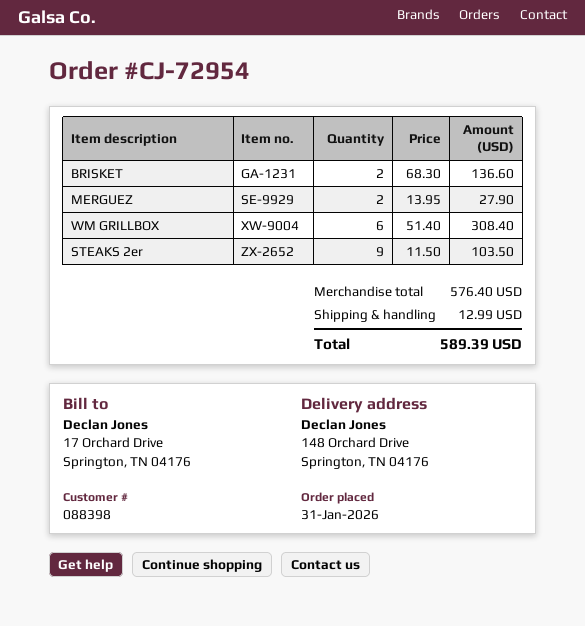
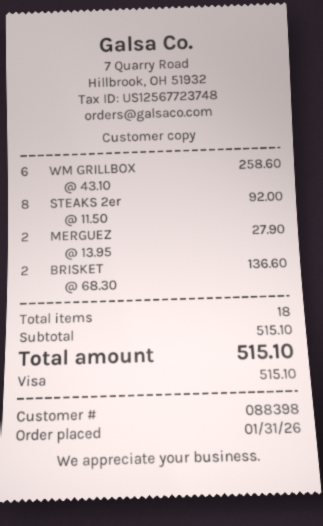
WM GRILLBOX: 6 x 51.40 = 308.40 -> 6 x 43.10 = 258.60
STEAKS 2er: 9 x 11.50 = 103.50 -> 8 x 11.50 = 92.00
subtotal: 576.40 -> 515.10
shipping: 12.99 -> none
total: 589.39 -> 515.10

